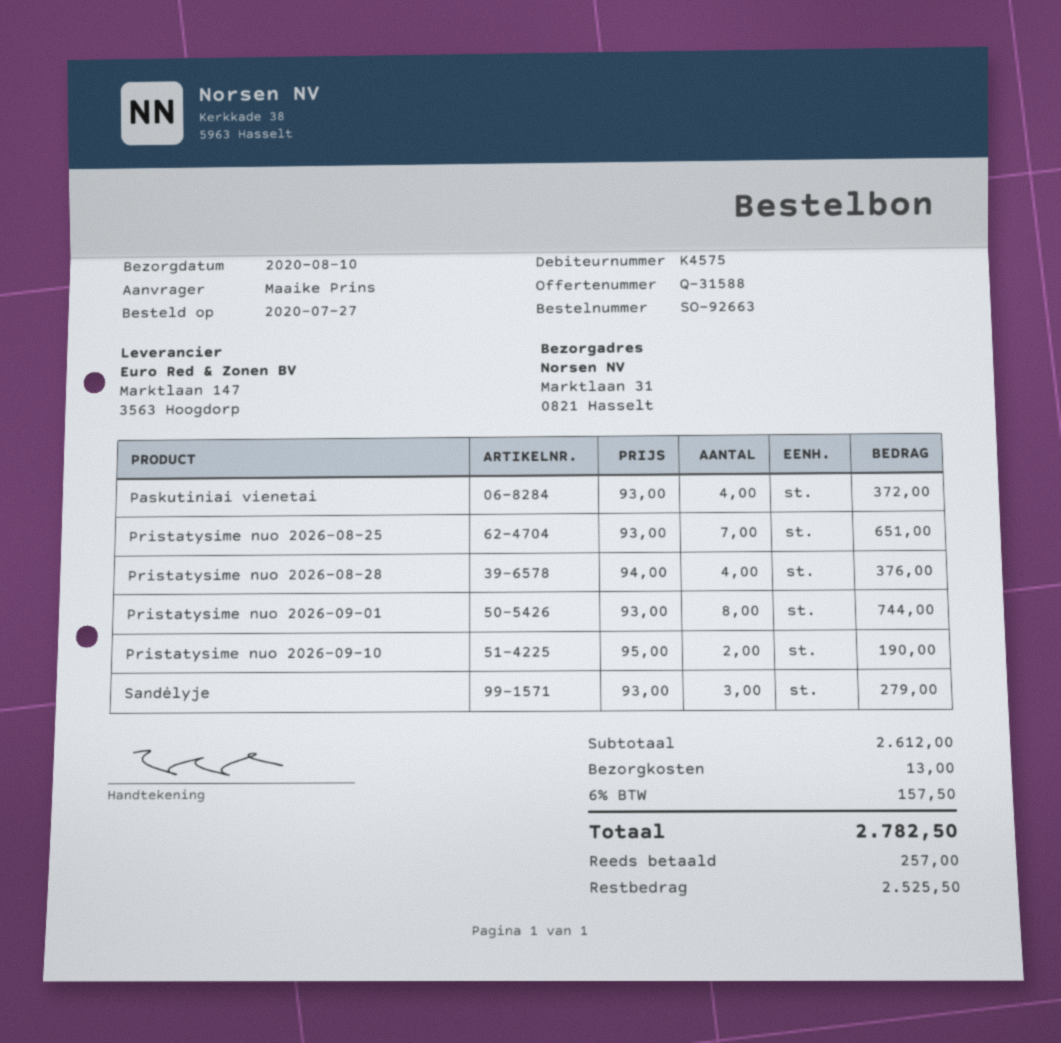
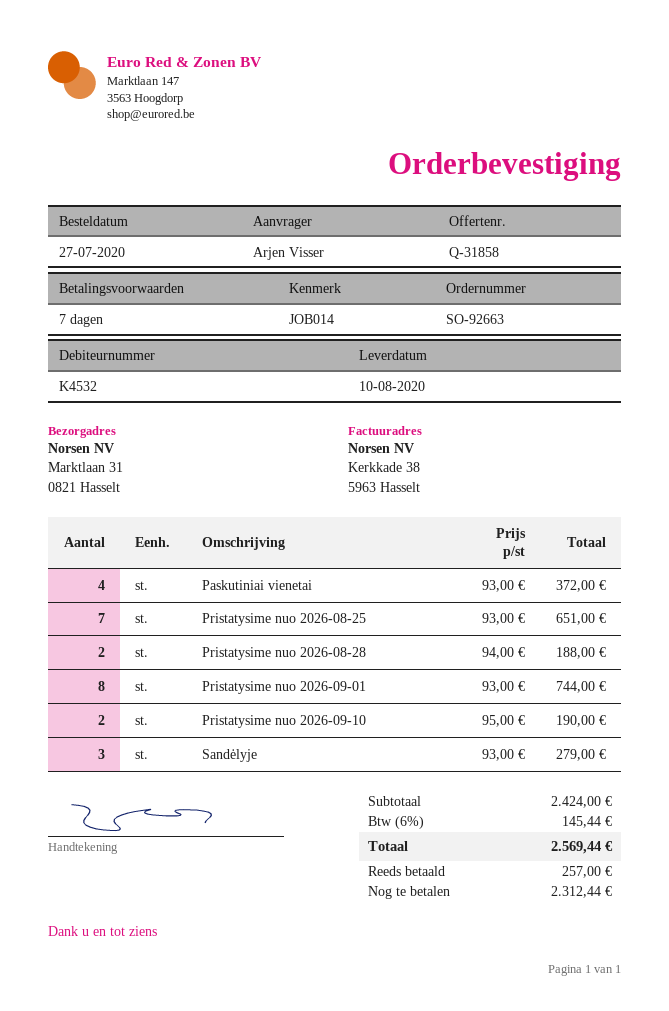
quote number: Q-31588 -> Q-31858
customer number: K4575 -> K4532
ordered by: Maaike Prins -> Arjen Visser
Pristatysime nuo 2026‑08‑28: 4 x 94.00 = 376.00 -> 2 x 94.00 = 188.00
subtotal: 2612.00 -> 2424.00
shipping: 13.00 -> none
tax: 6% = 157.50 -> 6% = 145.44
total: 2782.50 -> 2569.44
balance: 2525.50 -> 2312.44

